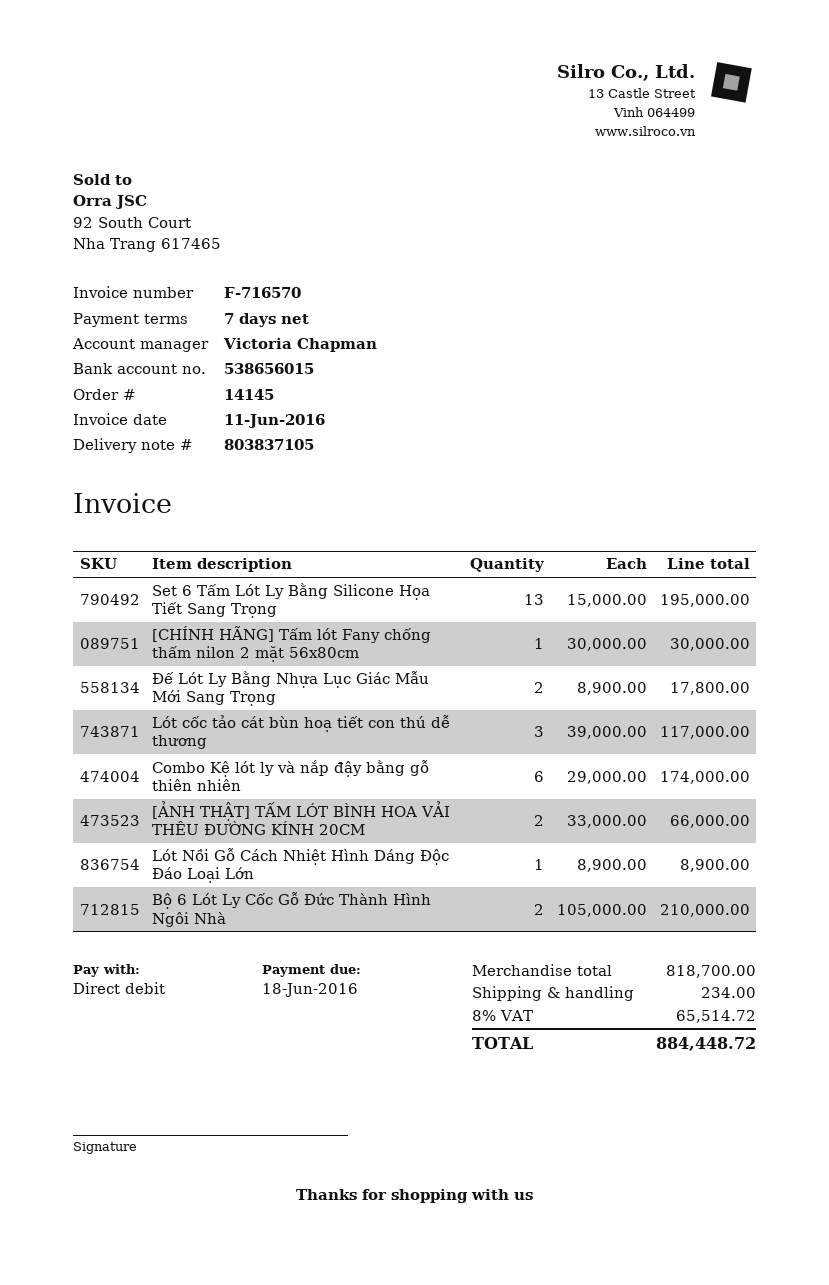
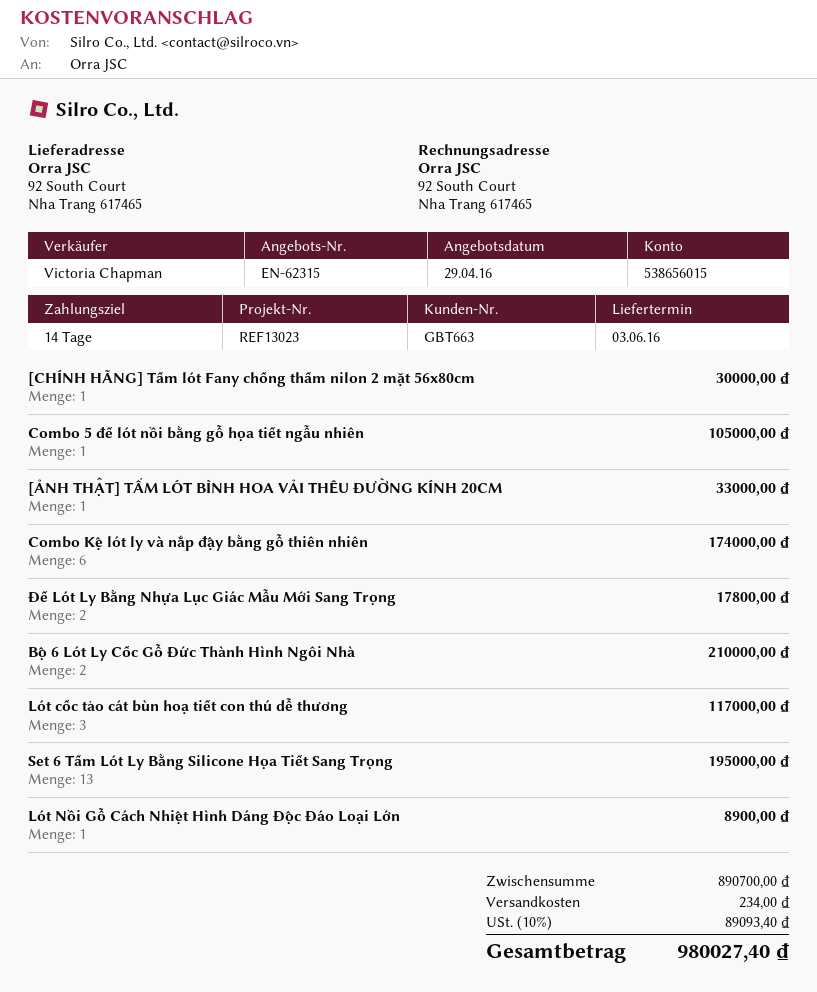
payment terms: 7 days -> 14 days
[ẢNH THẬT] TẤM LÓT BÌNH HOA VẢI THÊU ĐƯỜNG KÍNH 20CM: 2 for 66000.00 -> 1 for 33000.00
Combo 5 đế lót nồi bằng gỗ họa tiết ngẫu nhiên: none -> 1 for 105000.00
subtotal: 818700.00 -> 890700.00
tax: 8% = 65514.72 -> 10% = 89093.40
total: 884448.72 -> 980027.40

